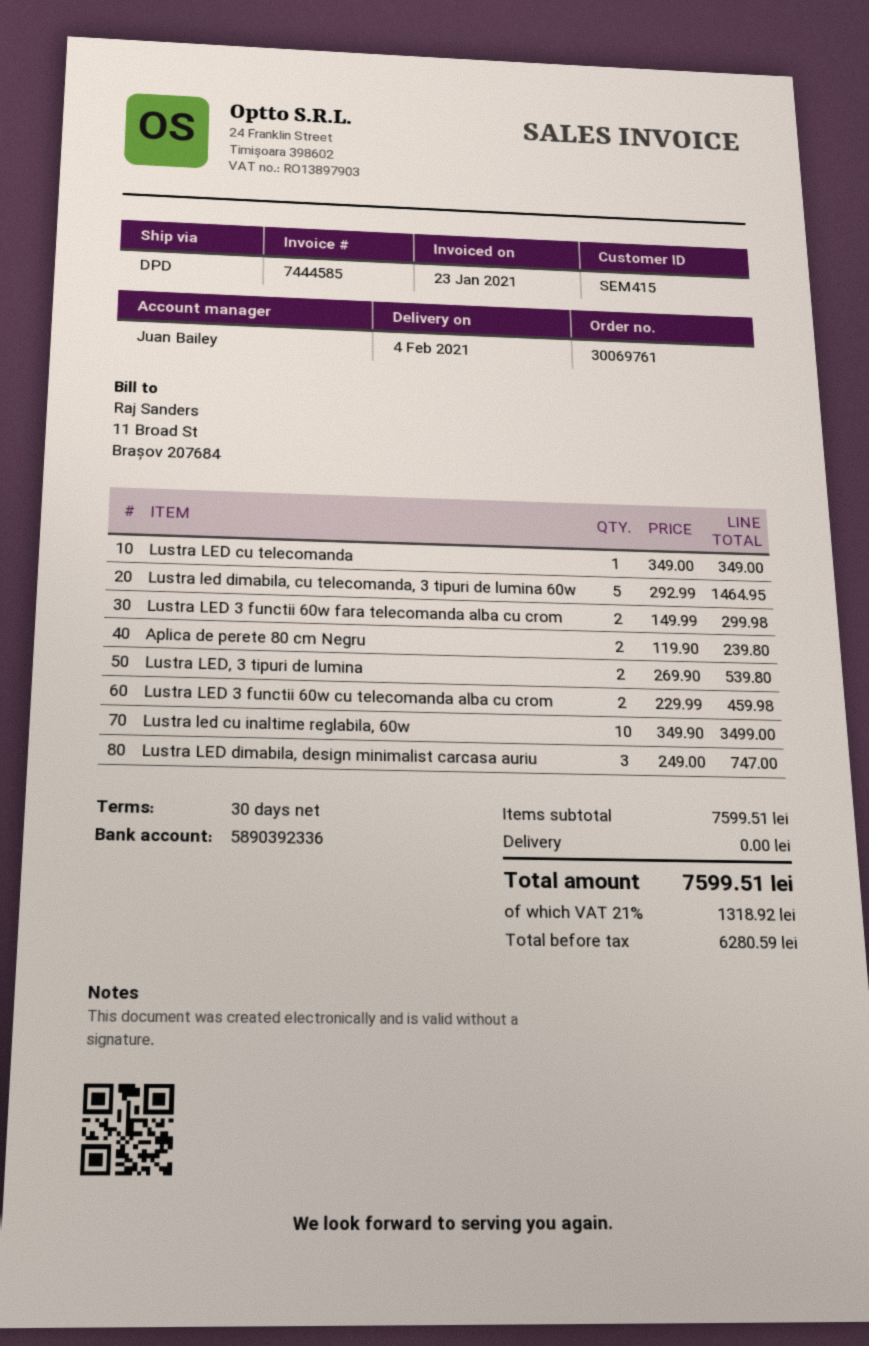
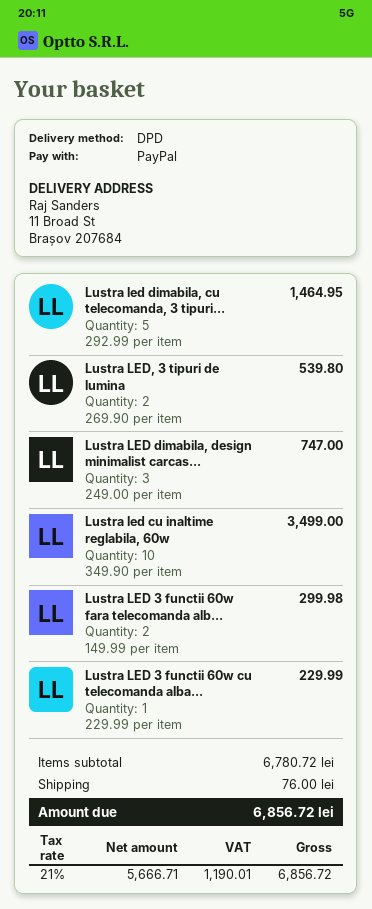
Lustra LED cu telecomanda: 1 x 349.00 = 349.00 -> none
Aplica de perete 80 cm Negru: 2 x 119.90 = 239.80 -> none
Lustra LED 3 functii 60w cu telecomanda alba cu crom: 2 x 229.99 = 459.98 -> 1 x 229.99 = 229.99
subtotal: 7599.51 -> 6780.72
shipping: 0.00 -> 76.00
net: 6280.59 -> 5666.71
tax: 21% = 1318.92 -> 21% = 1190.01
total: 7599.51 -> 6856.72

